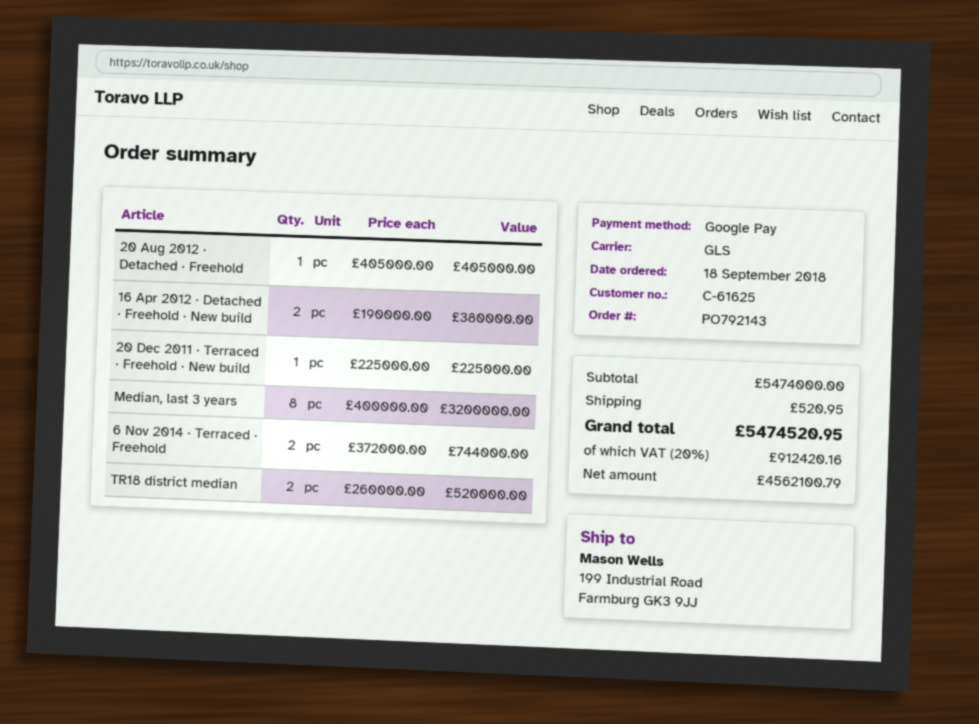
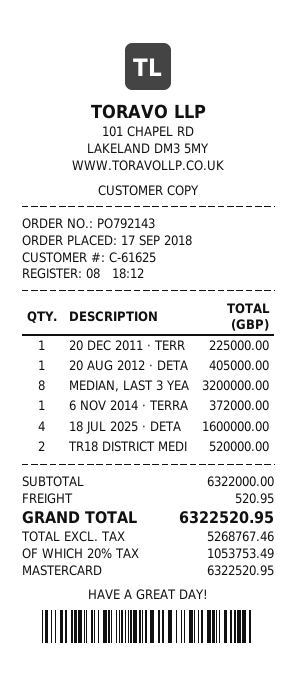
order date: 2018-09-18 -> 2018-09-17
payment method: Google Pay -> Mastercard
16 Apr 2012 · Detached · Freehold · New build: 2 for 380000.00 -> none
6 Nov 2014 · Terraced · Freehold: 2 for 744000.00 -> 1 for 372000.00
18 JUL 2025 · DETA: none -> 4 for 1600000.00
subtotal: 5474000.00 -> 6322000.00
net: 4562100.79 -> 5268767.46
tax: 20% = 912420.16 -> 20% = 1053753.49
total: 5474520.95 -> 6322520.95

